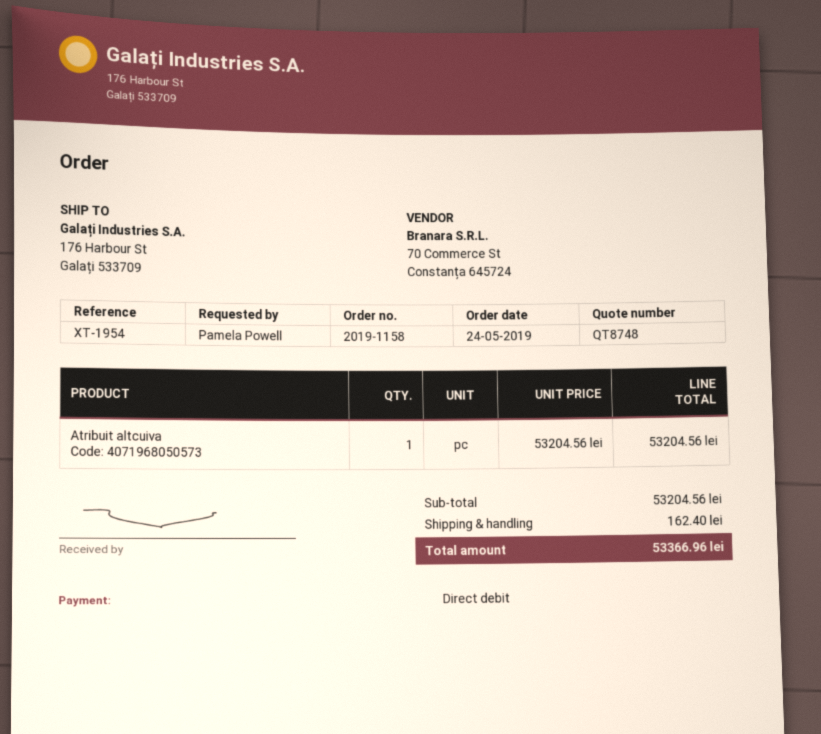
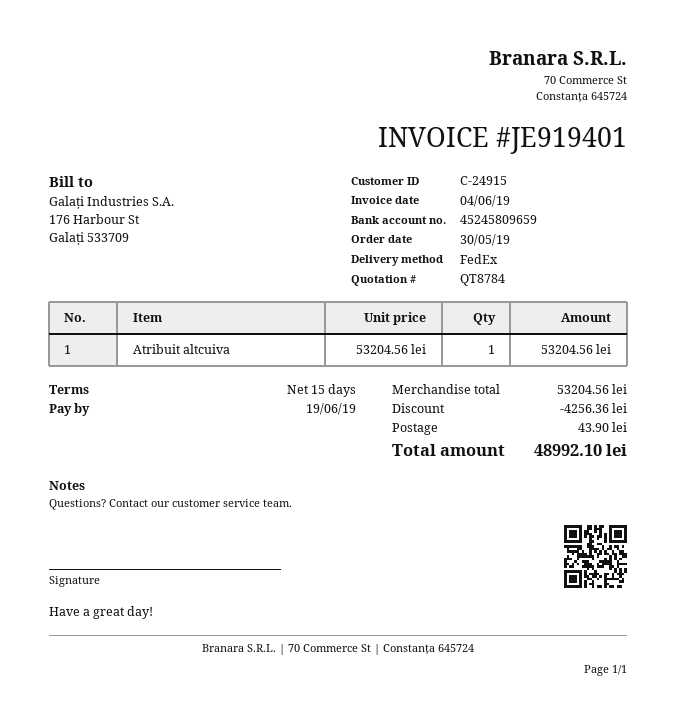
quote number: QT8748 -> QT8784
order date: 2019-05-24 -> 2019-05-30
discount: none -> 4256.36
shipping: 162.40 -> 43.90
total: 53366.96 -> 48992.10

